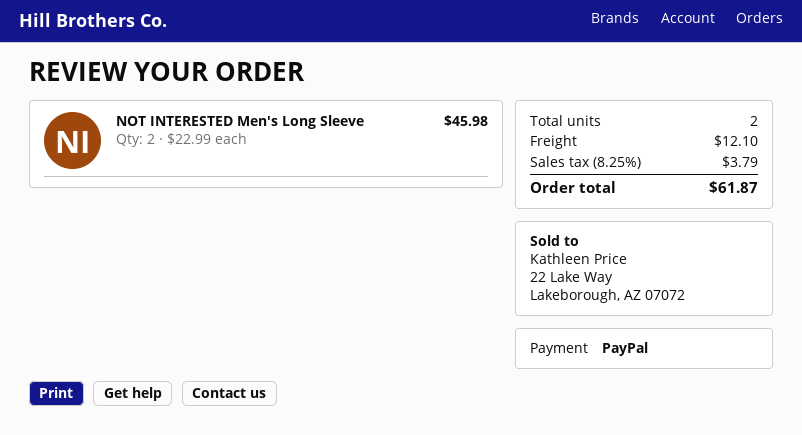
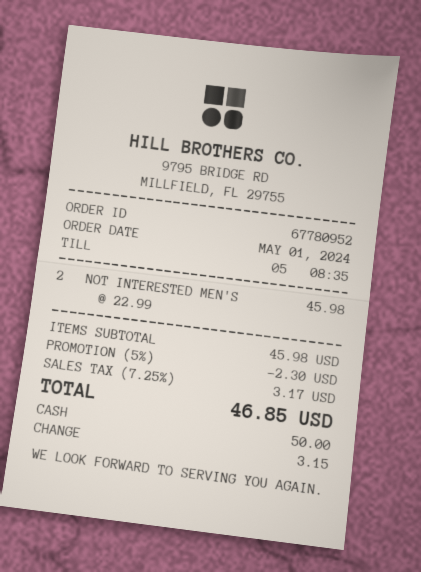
payment method: PayPal -> cash
discount: none -> 5% = 2.30
shipping: 12.10 -> none
tax: 8.25% = 3.79 -> 7.25% = 3.17
total: 61.87 -> 46.85

